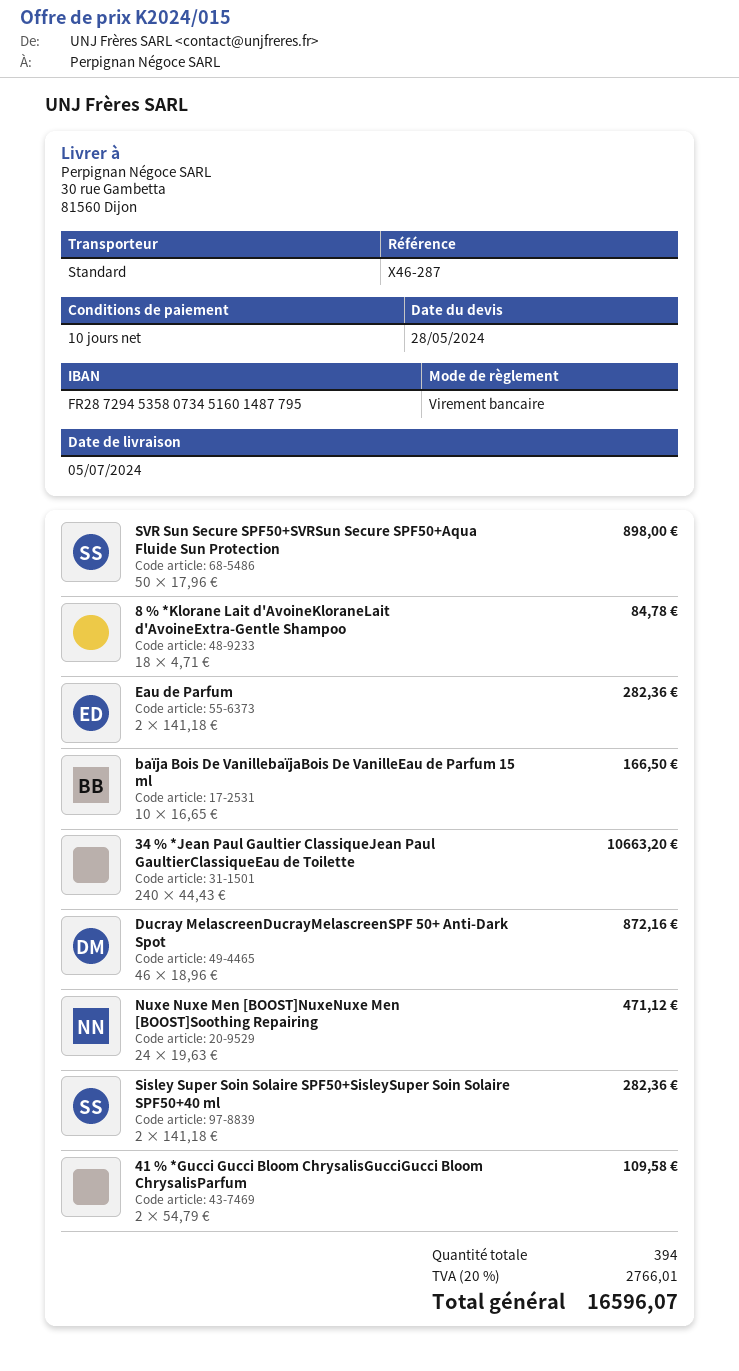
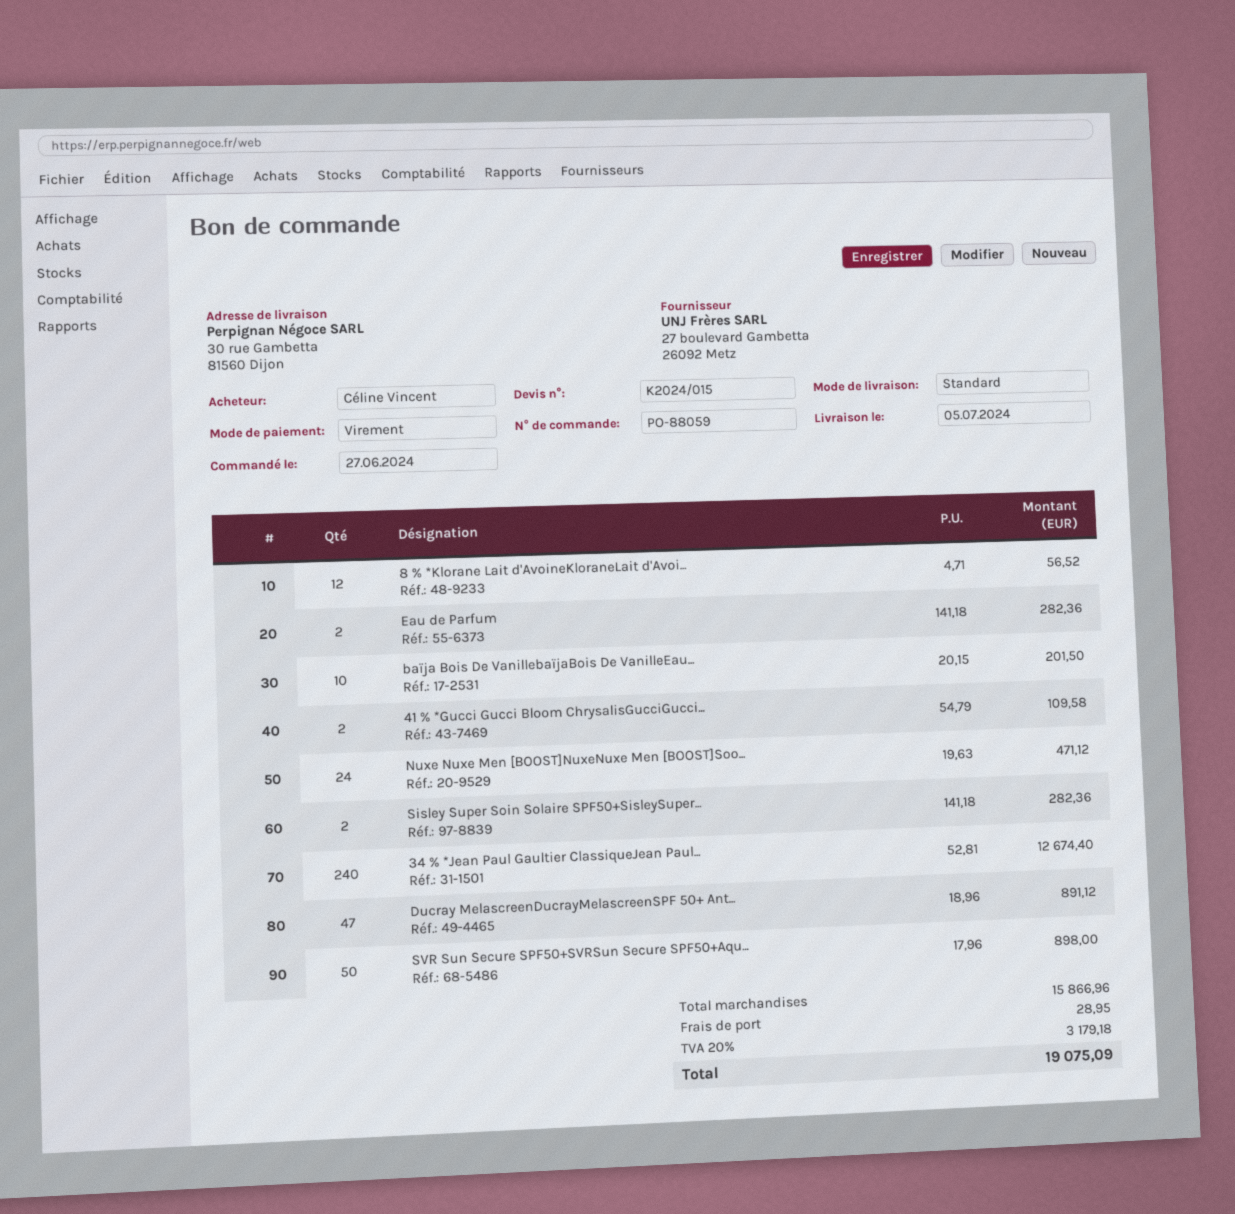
8 % *Klorane Lait d'AvoineKloraneLait d'AvoineExtra-Gentle Shampoo: 18 x 4.71 = 84.78 -> 12 x 4.71 = 56.52
baïja Bois De VanillebaïjaBois De VanilleEau de Parfum 15 ml: 10 x 16.65 = 166.50 -> 10 x 20.15 = 201.50
34 % *Jean Paul Gaultier ClassiqueJean Paul GaultierClassiqueEau de Toilette: 240 x 44.43 = 10663.20 -> 240 x 52.81 = 12674.40
Ducray MelascreenDucrayMelascreenSPF 50+ Anti-Dark Spot: 46 x 18.96 = 872.16 -> 47 x 18.96 = 891.12
shipping: none -> 28.95
tax: 20% = 2766.01 -> 20% = 3179.18
total: 16596.07 -> 19075.09

